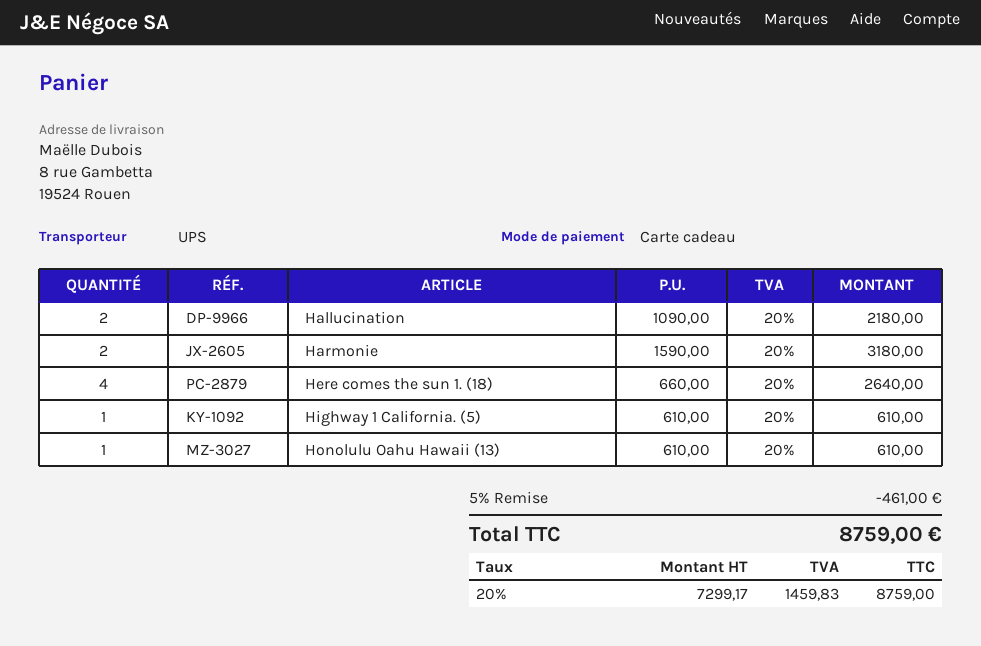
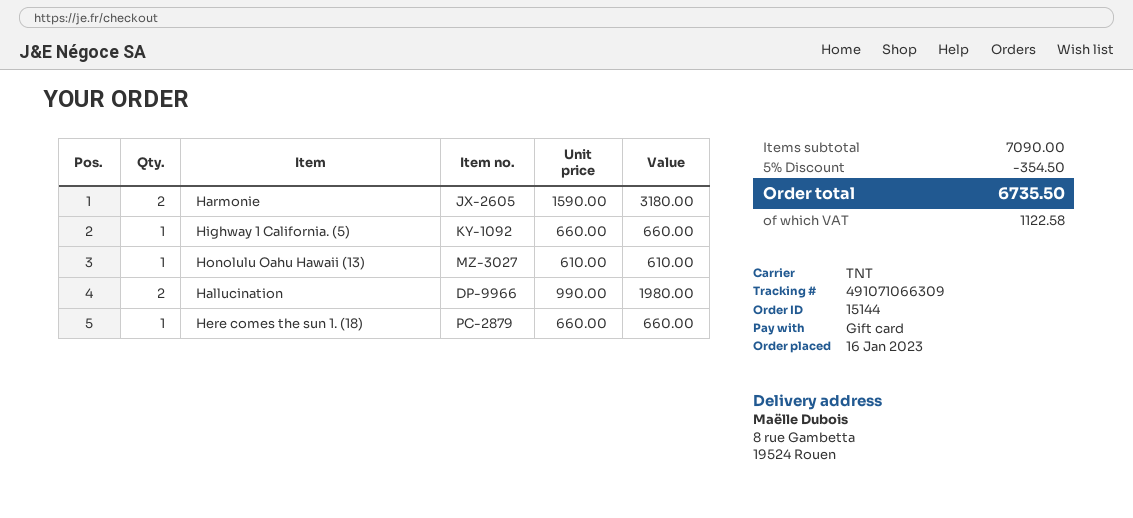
shipping method: UPS -> TNT
Hallucination: 2 x 1090.00 = 2180.00 -> 2 x 990.00 = 1980.00
Here comes the sun 1. (18): 4 x 660.00 = 2640.00 -> 1 x 660.00 = 660.00
Highway 1 California. (5): 1 x 610.00 = 610.00 -> 1 x 660.00 = 660.00
discount: 5% = 461.00 -> 5% = 354.50
tax: 1459.83 -> 1122.58
total: 8759.00 -> 6735.50

